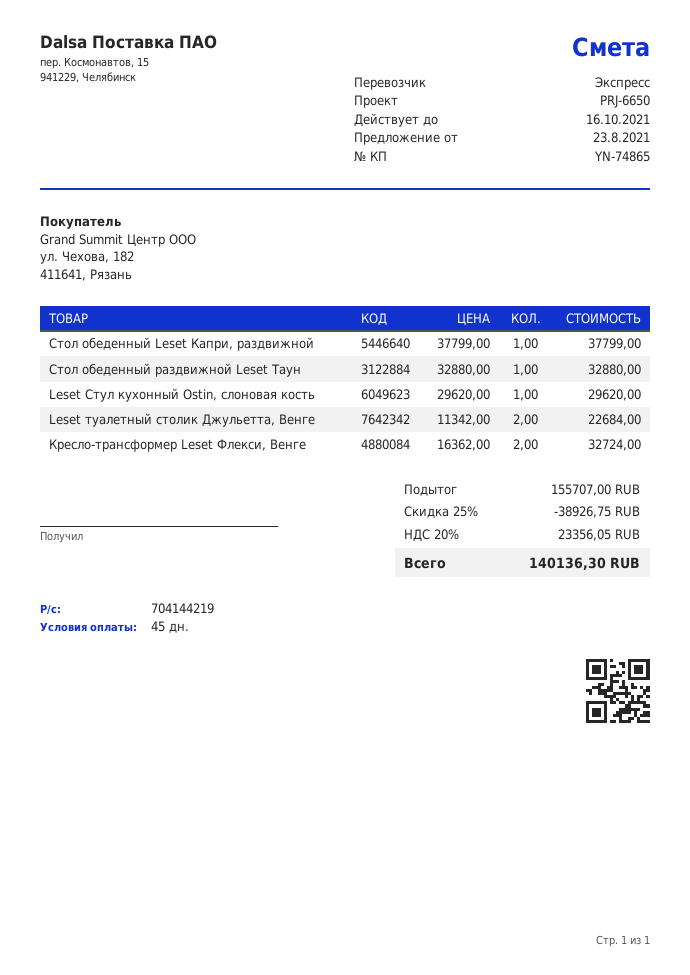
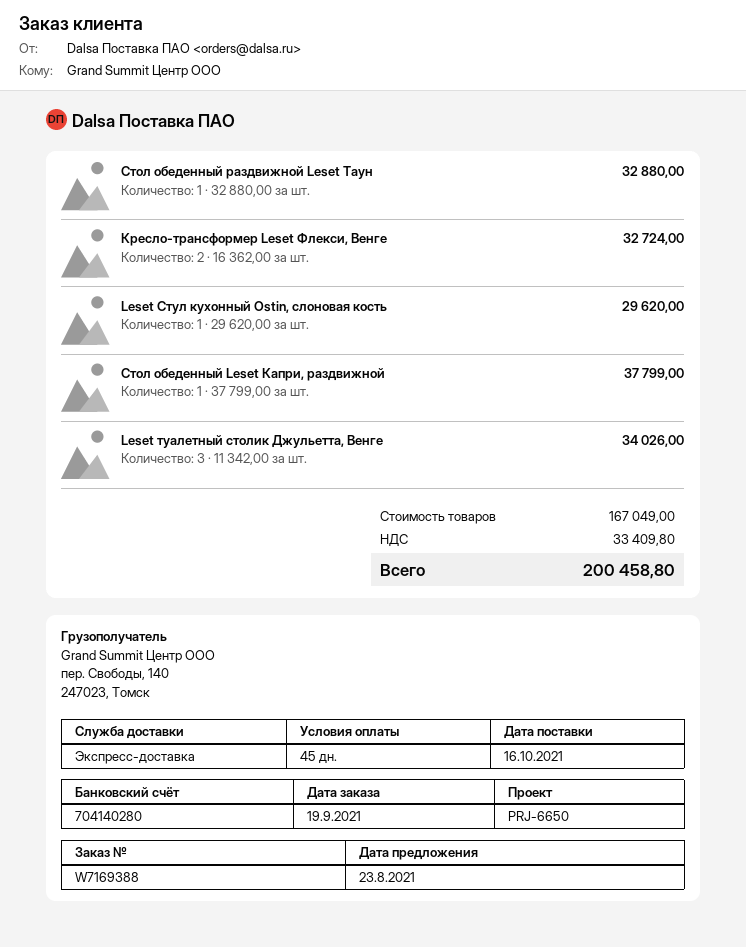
bank account: 704144219 -> 704140280
Leset туалетный столик Джульетта, Венге: 2 x 11342.00 = 22684.00 -> 3 x 11342.00 = 34026.00
subtotal: 155707.00 -> 167049.00
discount: 25% = 38926.75 -> none
tax: 23356.05 -> 33409.80
total: 140136.30 -> 200458.80

